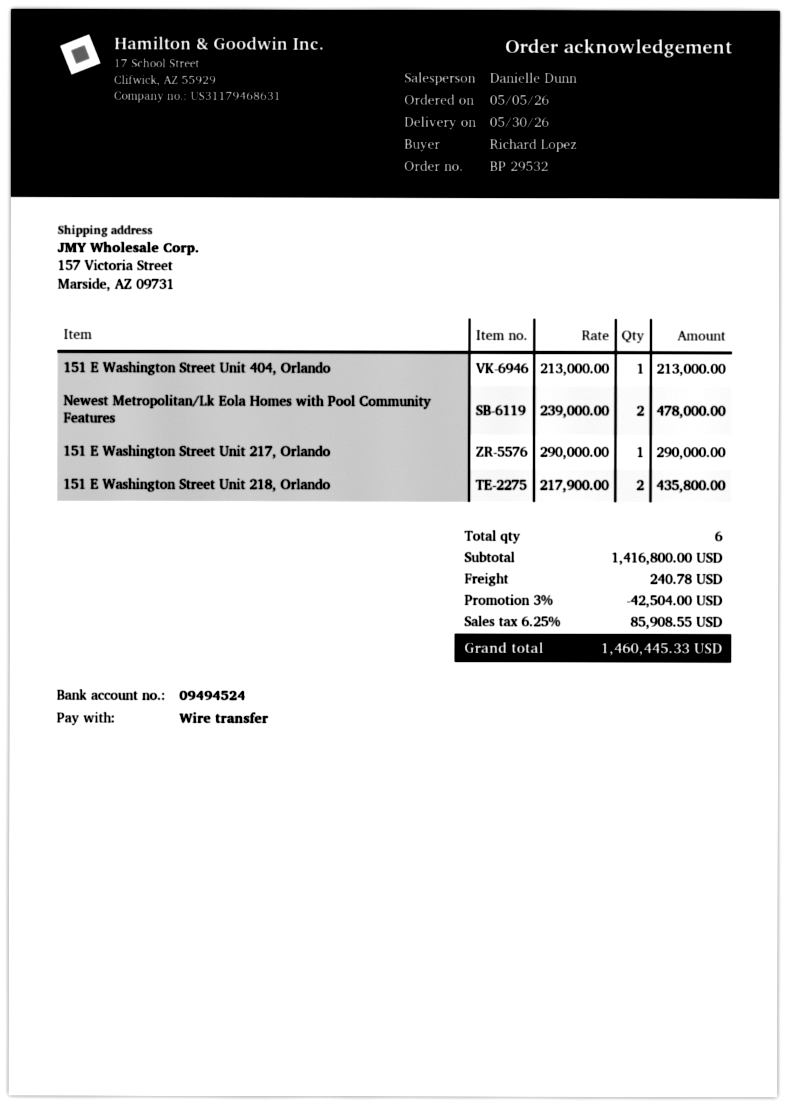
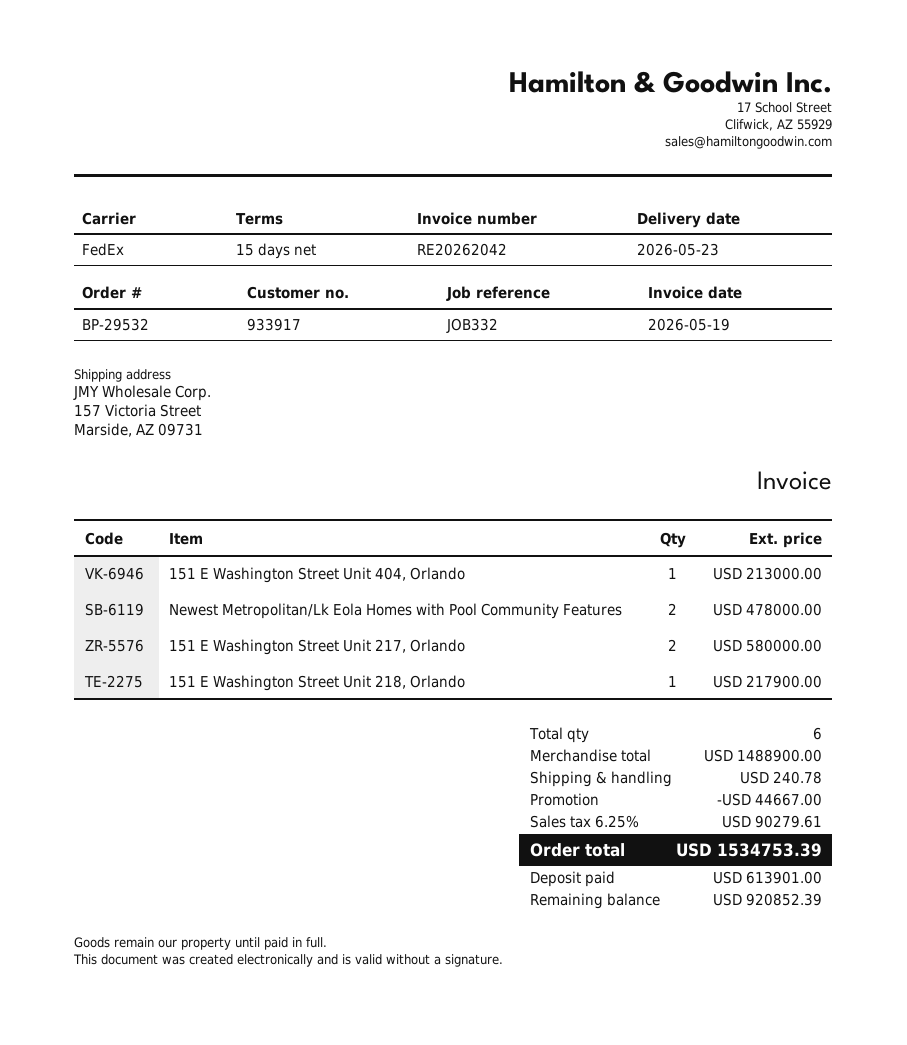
delivery date: 2026-05-30 -> 2026-05-23
151 E Washington Street Unit 217, Orlando: 1 for 290000.00 -> 2 for 580000.00
151 E Washington Street Unit 218, Orlando: 2 for 435800.00 -> 1 for 217900.00
subtotal: 1416800.00 -> 1488900.00
discount: 42504.00 -> 44667.00
tax: 6.25% = 85908.55 -> 6.25% = 90279.61
total: 1460445.33 -> 1534753.39

